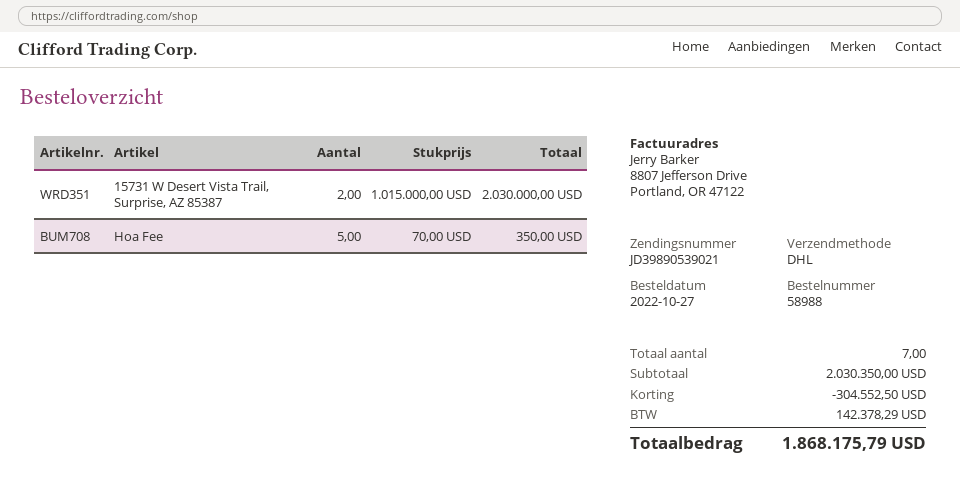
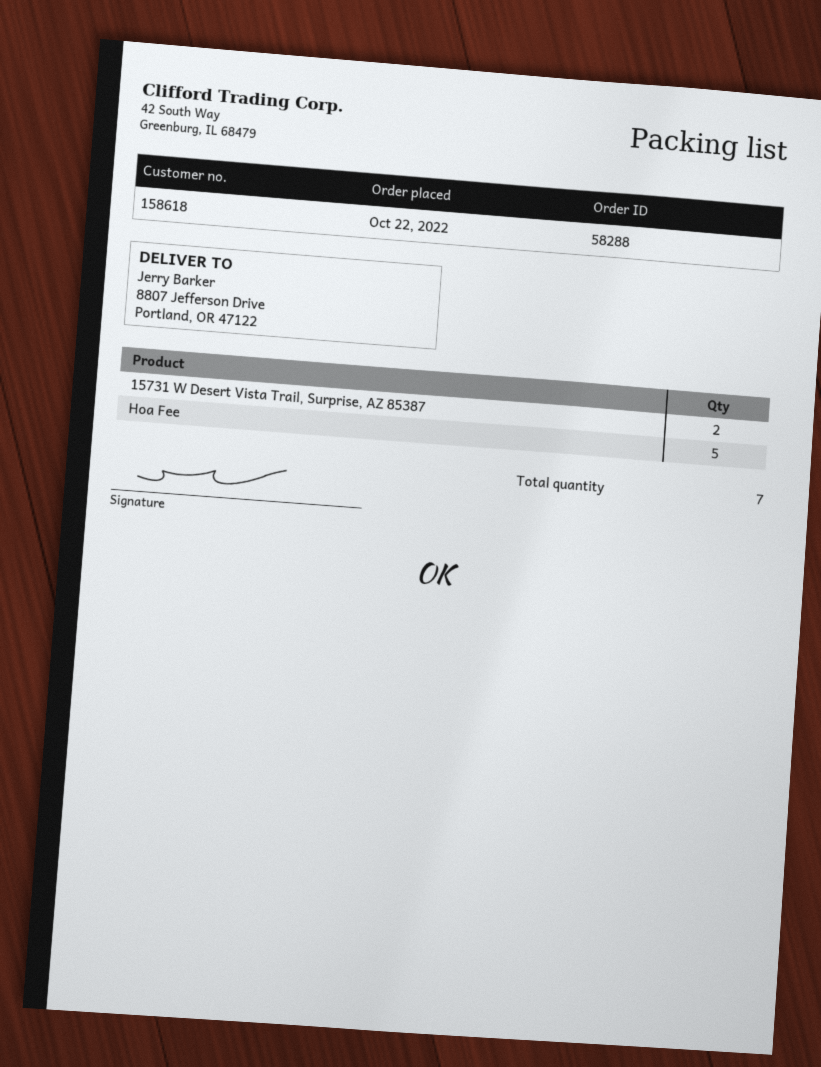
order number: 58988 -> 58288
order date: 2022-10-27 -> 2022-10-22

